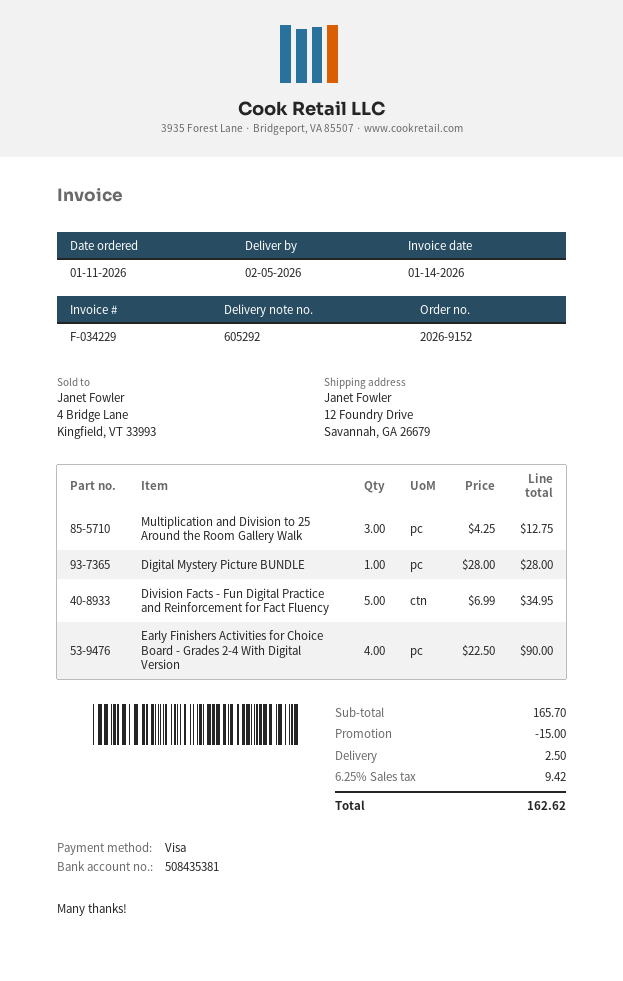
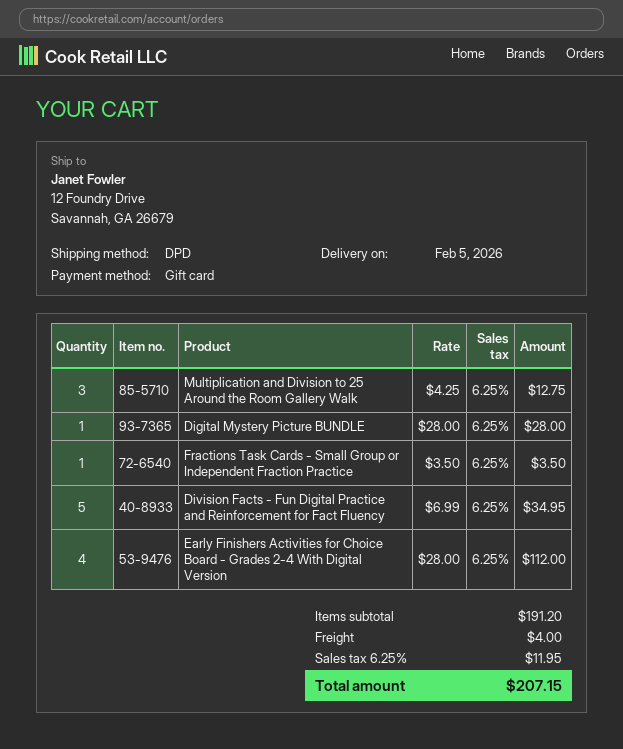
payment method: Visa -> gift card
Early Finishers Activities for Choice Board - Grades 2-4 With Digital Version: 4 x 22.50 = 90.00 -> 4 x 28.00 = 112.00
Fractions Task Cards - Small Group or Independent Fraction Practice: none -> 1 x 3.50 = 3.50
subtotal: 165.70 -> 191.20
discount: 15.00 -> none
shipping: 2.50 -> 4.00
tax: 6.25% = 9.42 -> 6.25% = 11.95
total: 162.62 -> 207.15

